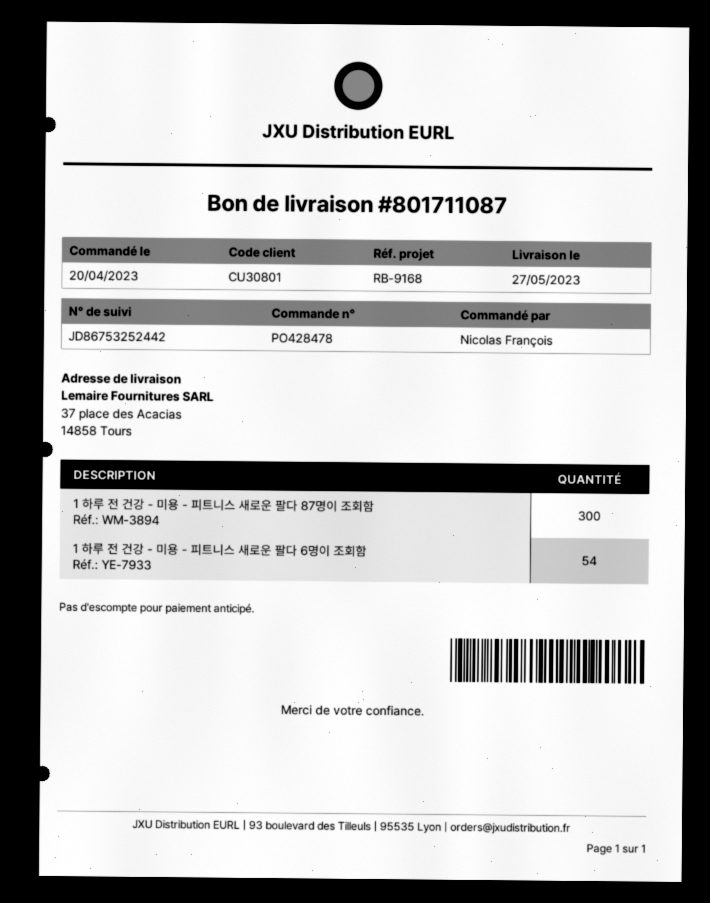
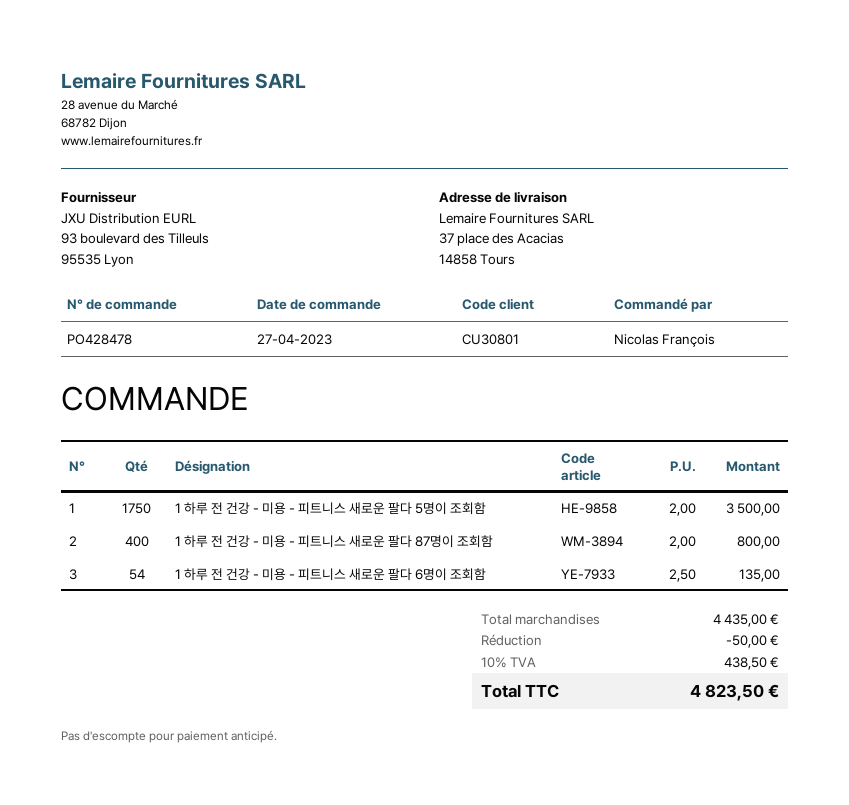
order date: 2023-04-20 -> 2023-04-27
1 하루 전 건강 - 미용 - 피트니스 새로운 팔다 87명이 조회함: 300 -> 400
1 하루 전 건강 - 미용 - 피트니스 새로운 팔다 5명이 조회함: none -> 1750

